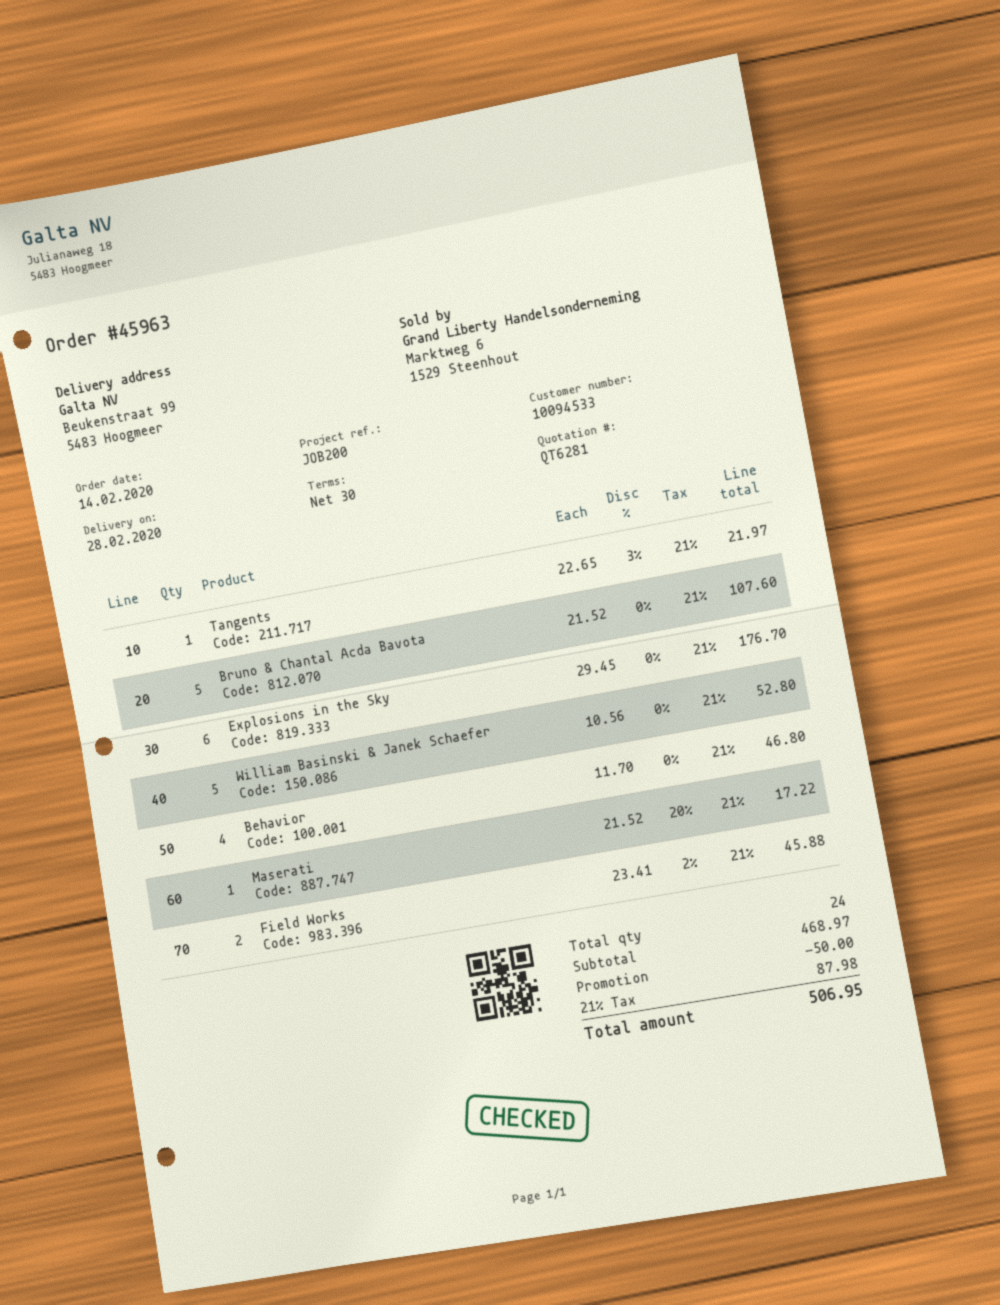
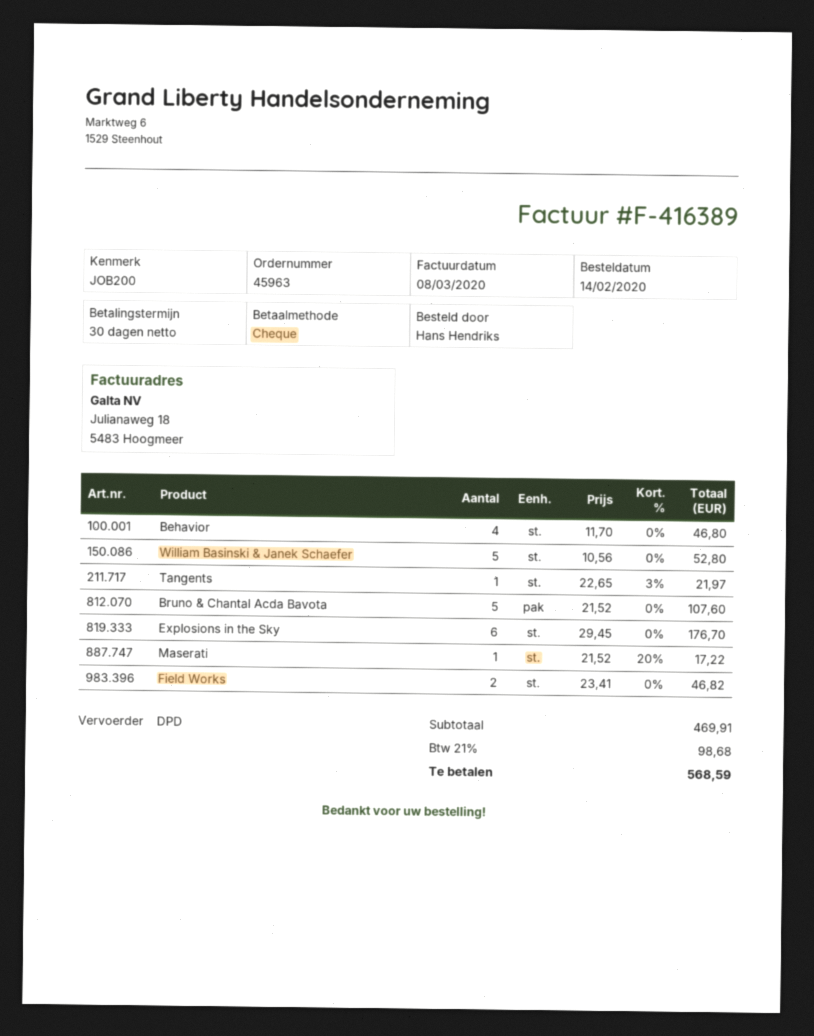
Field Works: 2 x 23.41 - 2% = 45.88 -> 2 x 23.41 = 46.82
subtotal: 468.97 -> 469.91
discount: 50.00 -> none
tax: 21% = 87.98 -> 21% = 98.68
total: 506.95 -> 568.59

